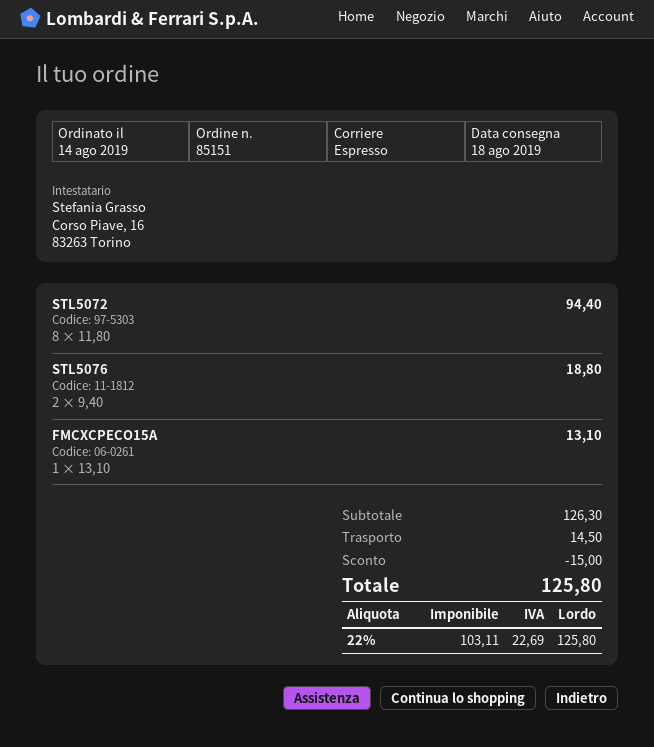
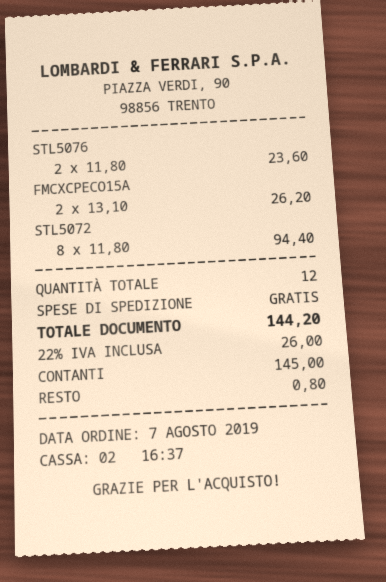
order date: 2019-08-14 -> 2019-08-07
STL5076: 2 x 9.40 = 18.80 -> 2 x 11.80 = 23.60
FMCXCPECO15A: 1 x 13.10 = 13.10 -> 2 x 13.10 = 26.20
discount: 15.00 -> none
shipping: 14.50 -> 0.00
tax: 22% = 22.69 -> 22% = 26.00
total: 125.80 -> 144.20

